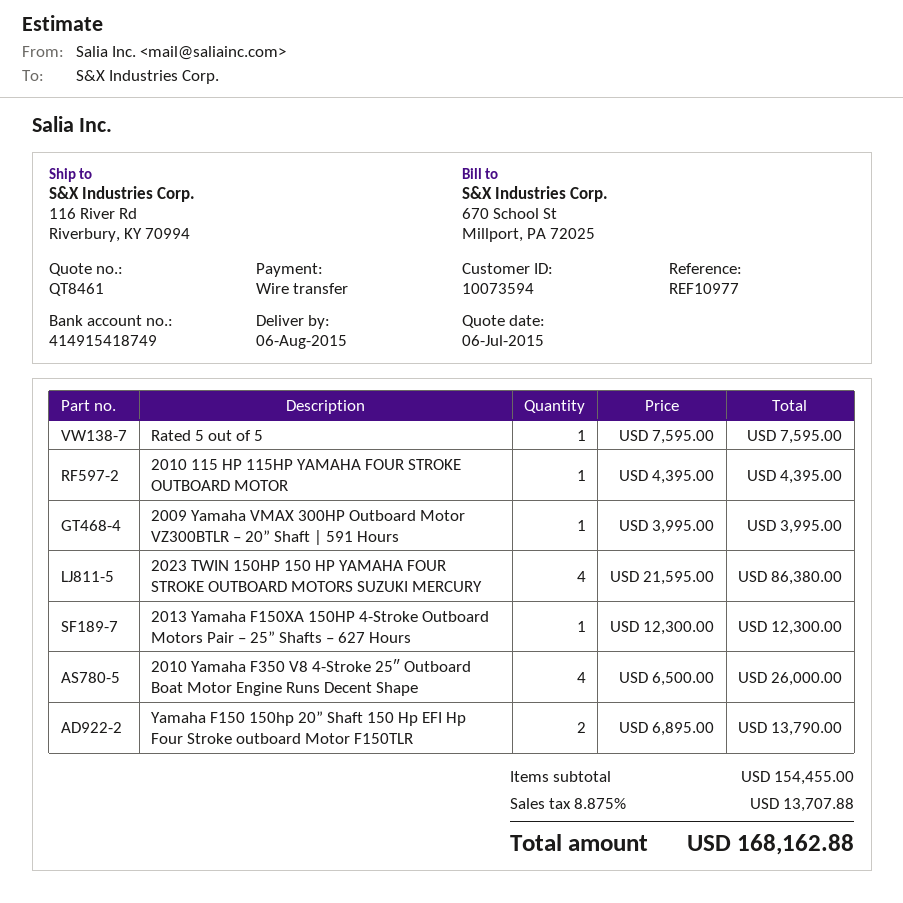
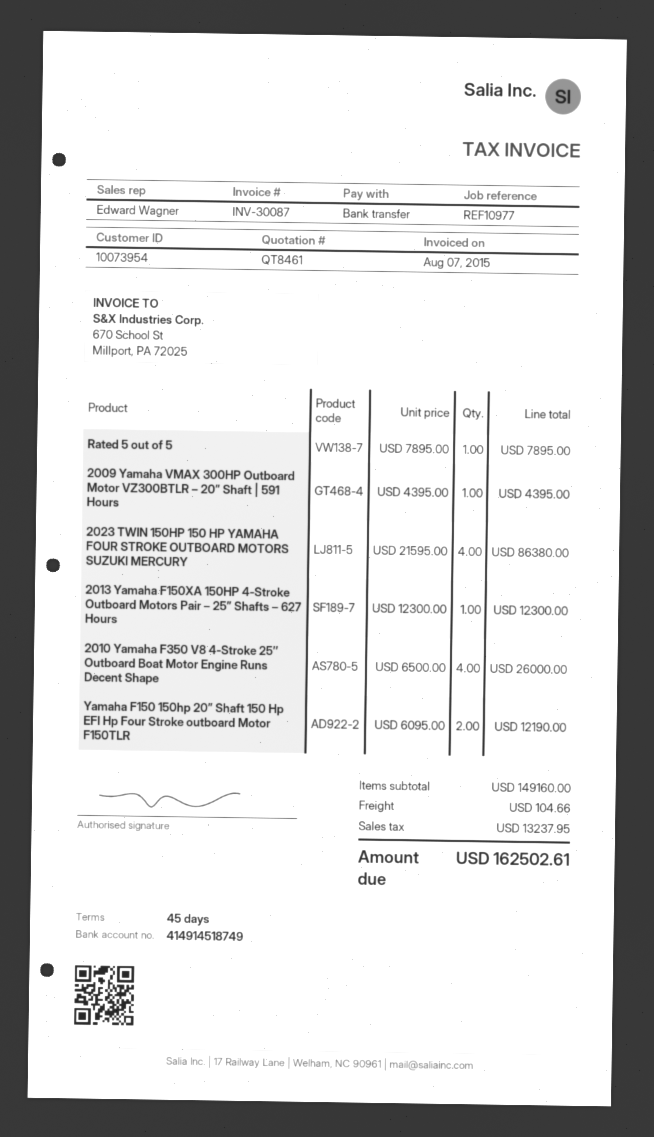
customer number: 10073594 -> 10073954
bank account: 414915418749 -> 414914518749
Rated 5 out of 5: 1 x 7595.00 = 7595.00 -> 1 x 7895.00 = 7895.00
2010 115 HP 115HP YAMAHA FOUR STROKE OUTBOARD MOTOR: 1 x 4395.00 = 4395.00 -> none
2009 Yamaha VMAX 300HP Outboard Motor VZ300BTLR – 20” Shaft | 591 Hours: 1 x 3995.00 = 3995.00 -> 1 x 4395.00 = 4395.00
Yamaha F150 150hp 20” Shaft 150 Hp EFI Hp Four Stroke outboard Motor F150TLR: 2 x 6895.00 = 13790.00 -> 2 x 6095.00 = 12190.00
subtotal: 154455.00 -> 149160.00
shipping: none -> 104.66
tax: 13707.88 -> 13237.95
total: 168162.88 -> 162502.61

